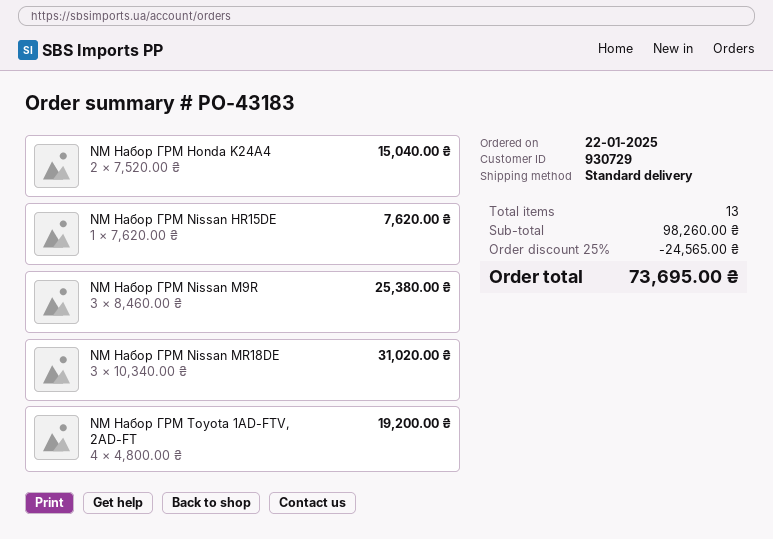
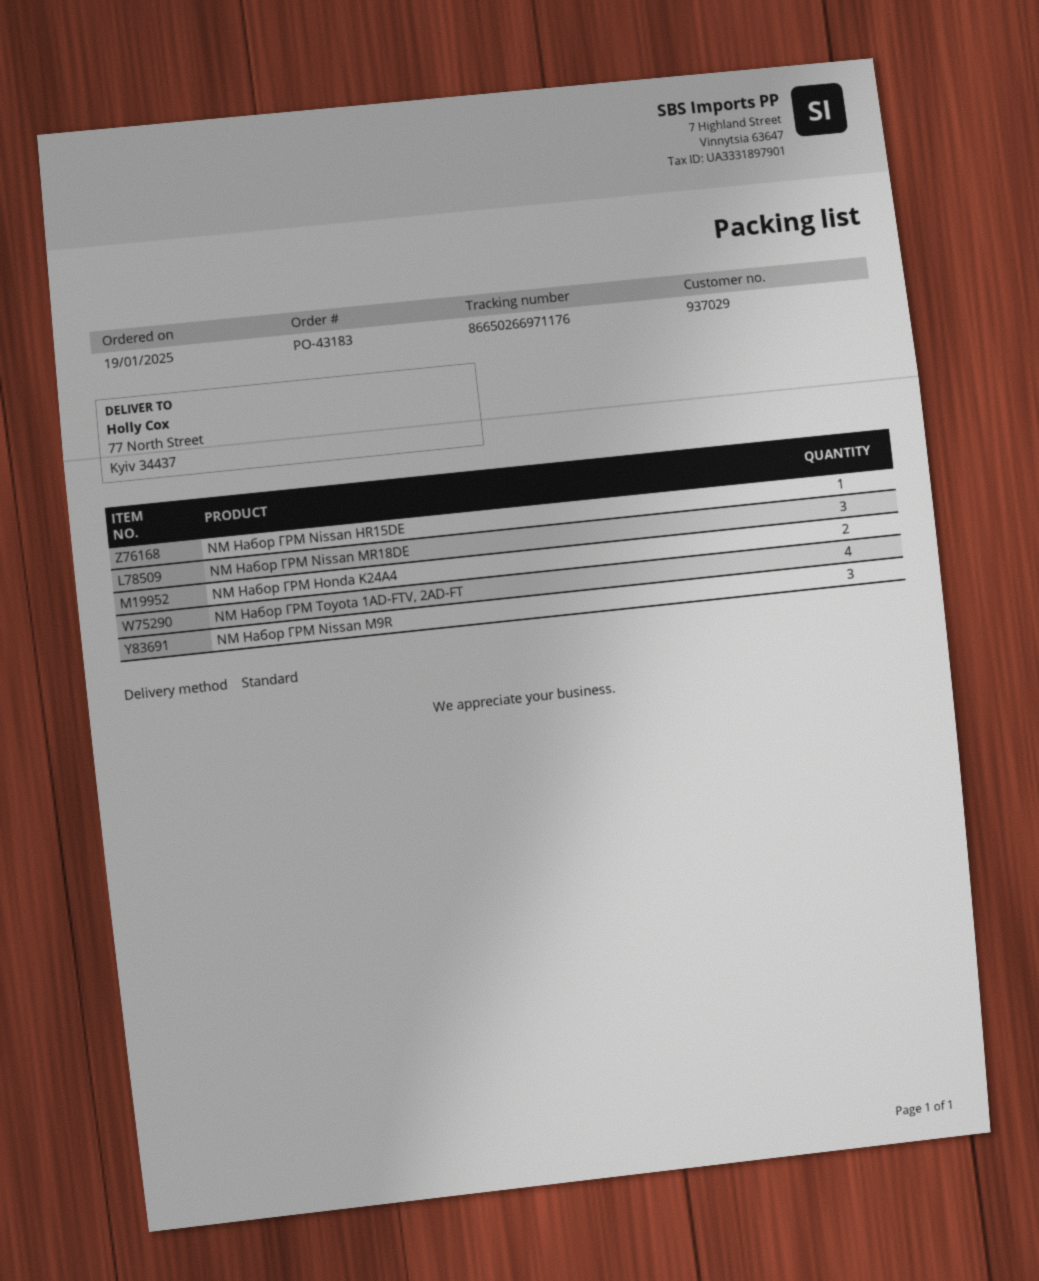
order date: 2025-01-22 -> 2025-01-19
customer number: 930729 -> 937029

